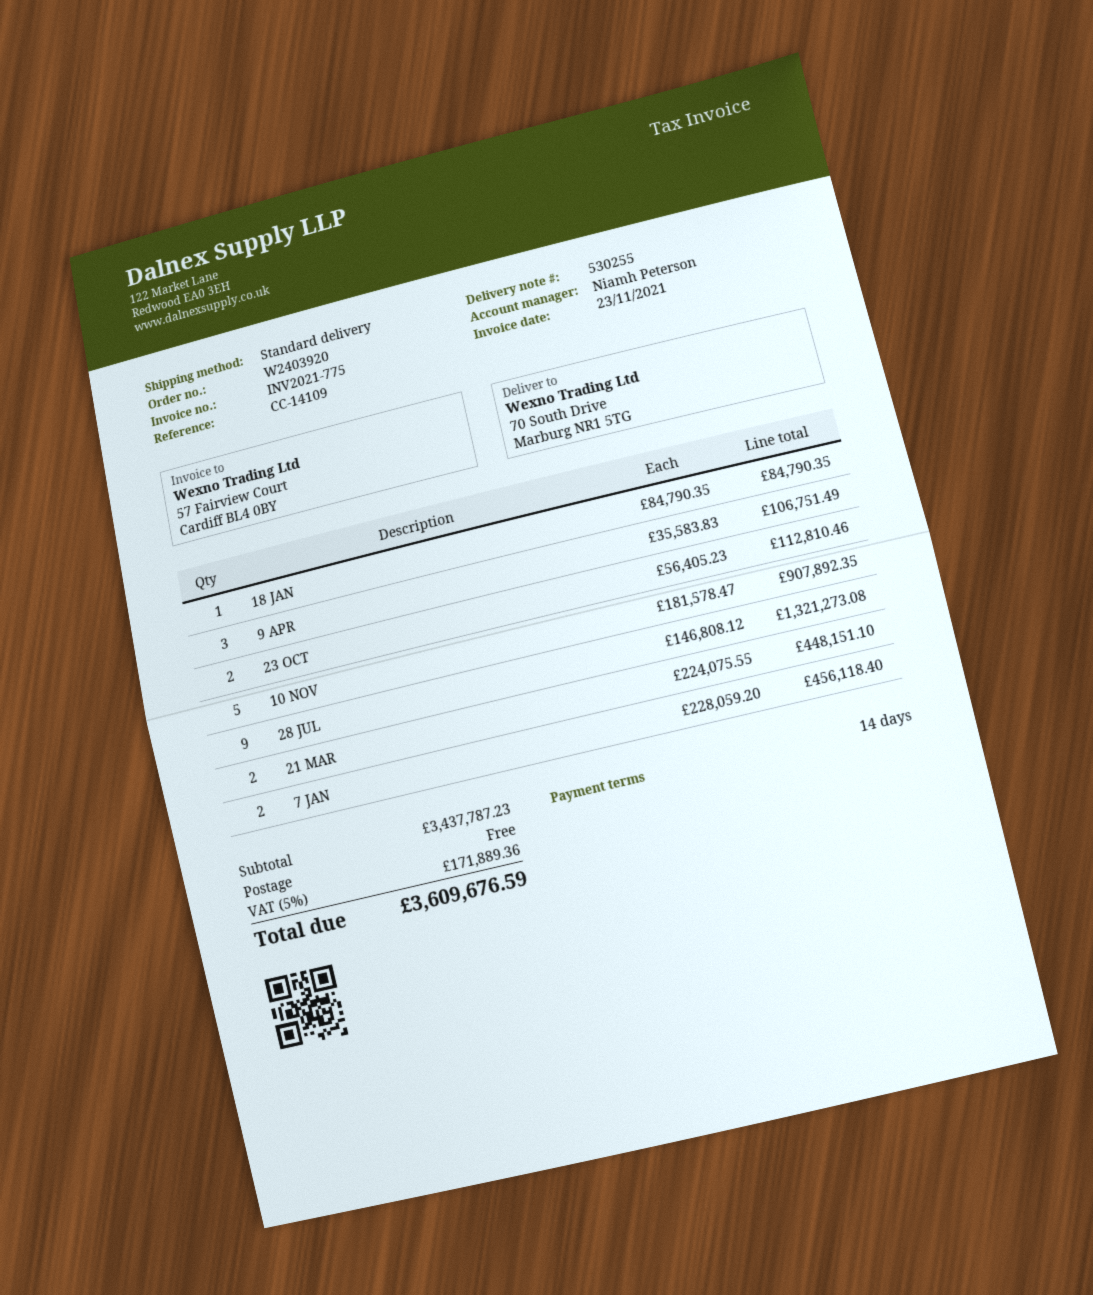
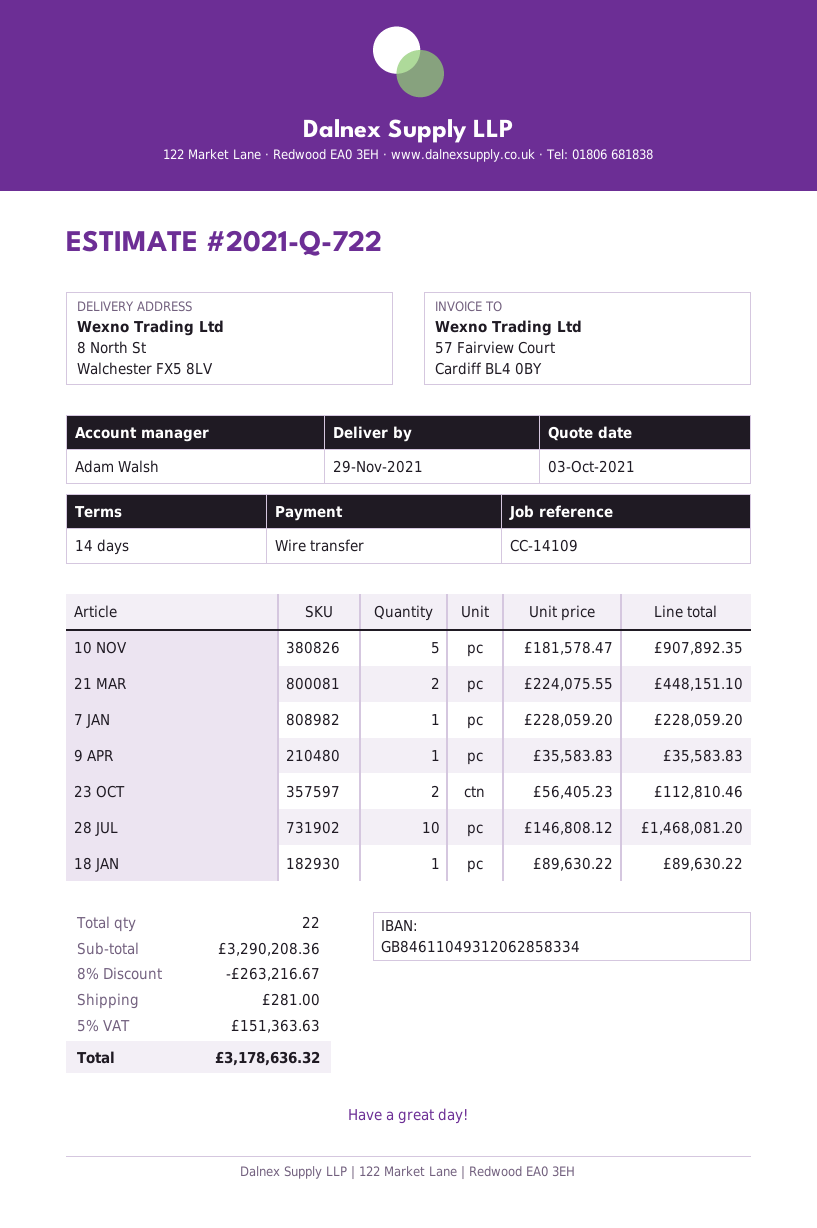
sales rep: Niamh Peterson -> Adam Walsh
ship to: 70 South Drive, Marburg NR1 5TG -> 8 North St, Walchester FX5 8LV
18 JAN: 1 x 84790.35 = 84790.35 -> 1 x 89630.22 = 89630.22
9 APR: 3 x 35583.83 = 106751.49 -> 1 x 35583.83 = 35583.83
28 JUL: 9 x 146808.12 = 1321273.08 -> 10 x 146808.12 = 1468081.20
7 JAN: 2 x 228059.20 = 456118.40 -> 1 x 228059.20 = 228059.20
subtotal: 3437787.23 -> 3290208.36
discount: none -> 8% = 263216.67
shipping: 0.00 -> 281.00
tax: 5% = 171889.36 -> 5% = 151363.63
total: 3609676.59 -> 3178636.32

